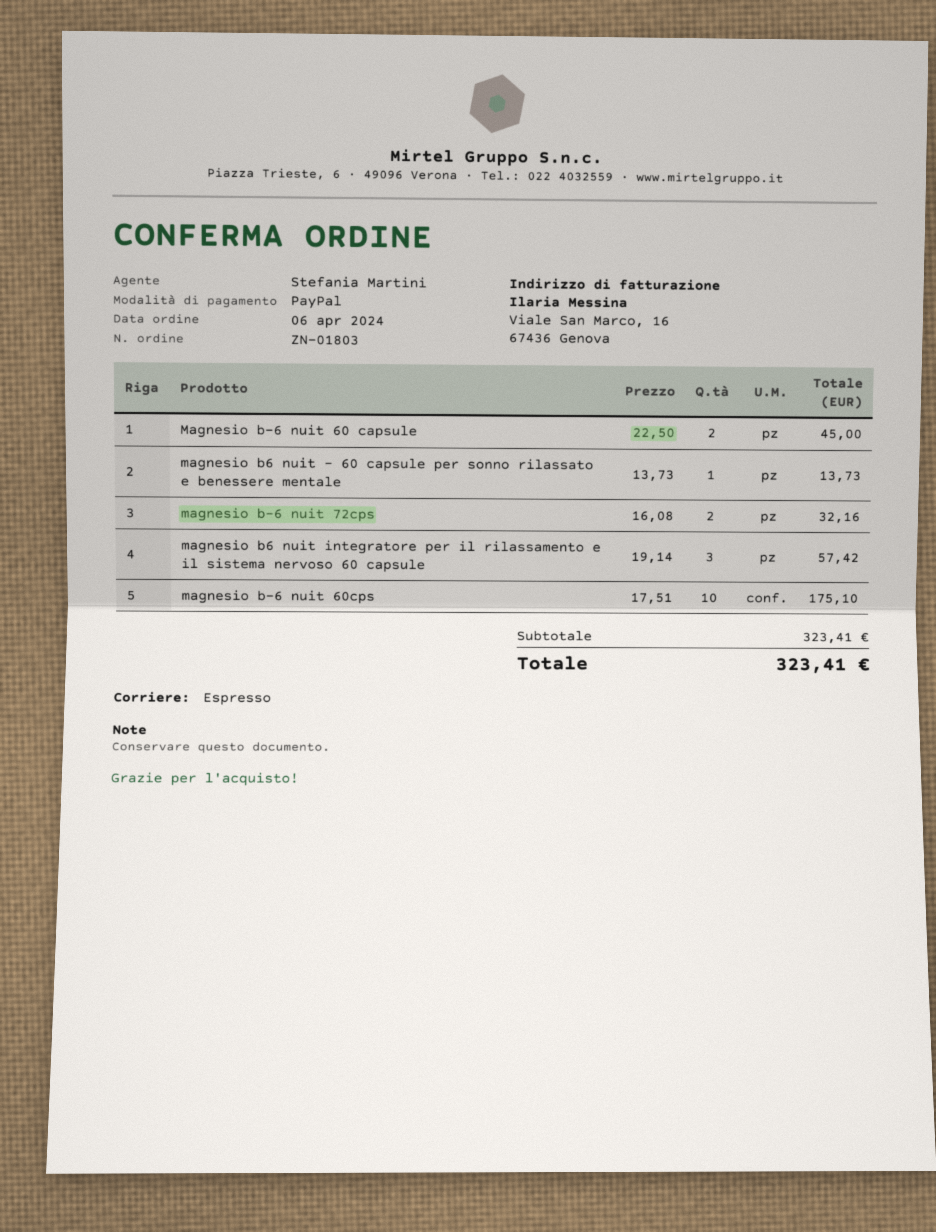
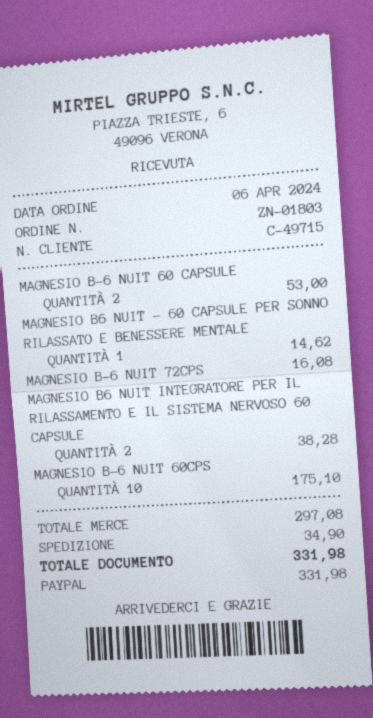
Magnesio b-6 nuit 60 capsule: 2 for 45.00 -> 2 for 53.00
magnesio b6 nuit - 60 capsule per sonno rilassato e benessere mentale: 1 for 13.73 -> 1 for 14.62
magnesio b-6 nuit 72cps: 2 for 32.16 -> 1 for 16.08
magnesio b6 nuit integratore per il rilassamento e il sistema nervoso 60 capsule: 3 for 57.42 -> 2 for 38.28
subtotal: 323.41 -> 297.08
shipping: none -> 34.90
total: 323.41 -> 331.98

